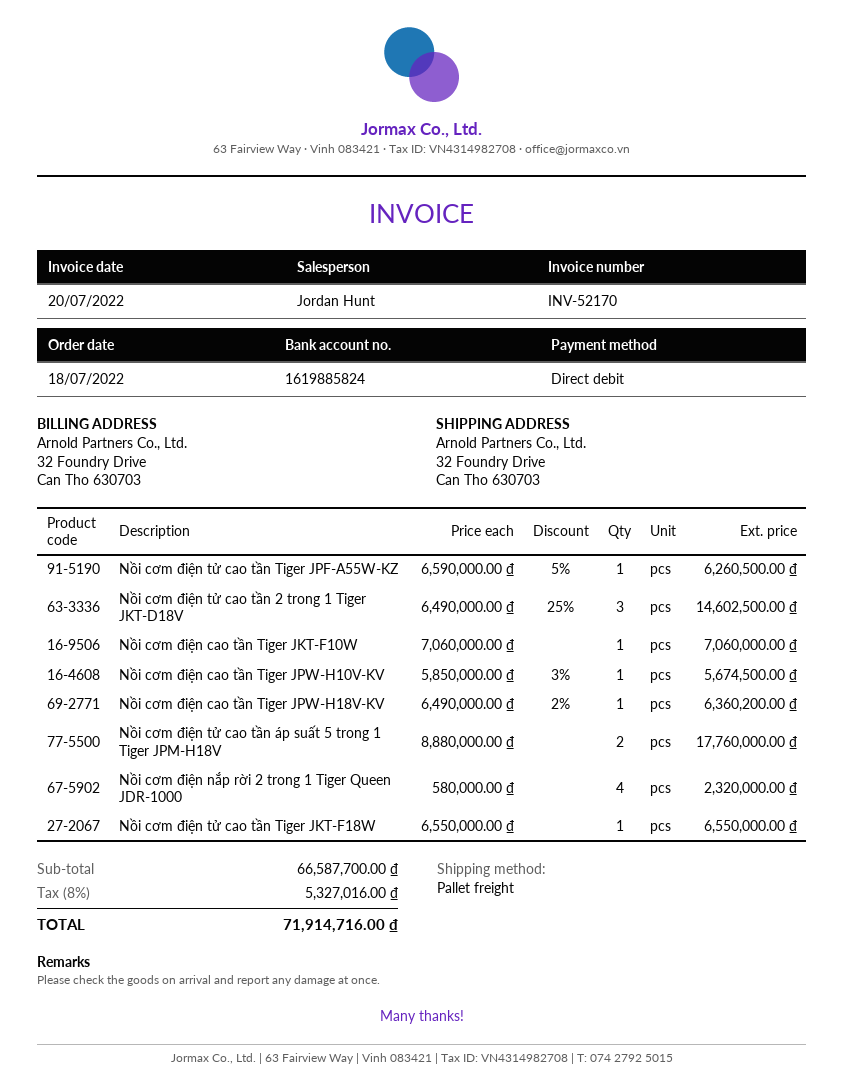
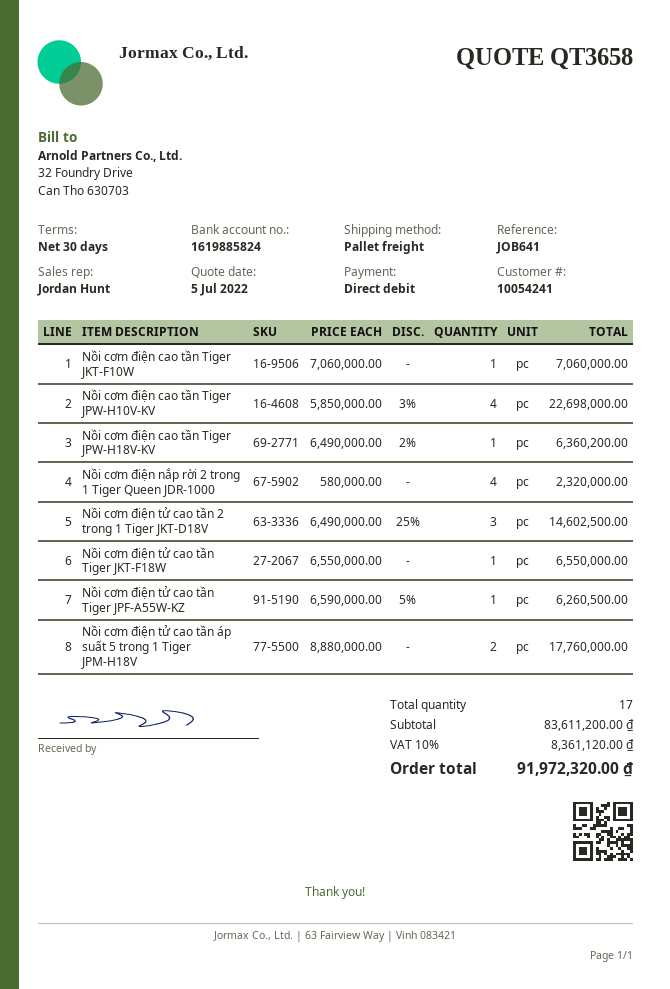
Nồi cơm điện cao tần Tiger JPW-H10V-KV: 1 x 5850000.00 - 3% = 5674500.00 -> 4 x 5850000.00 - 3% = 22698000.00
subtotal: 66587700.00 -> 83611200.00
tax: 8% = 5327016.00 -> 10% = 8361120.00
total: 71914716.00 -> 91972320.00

